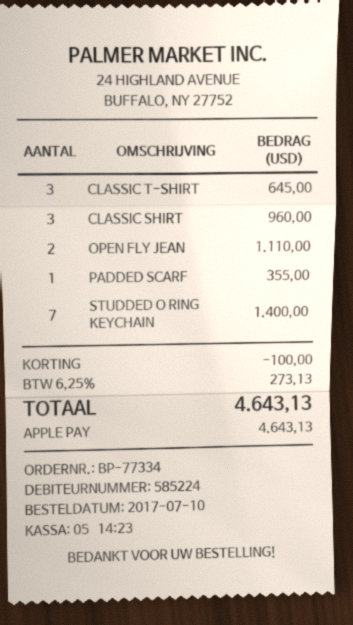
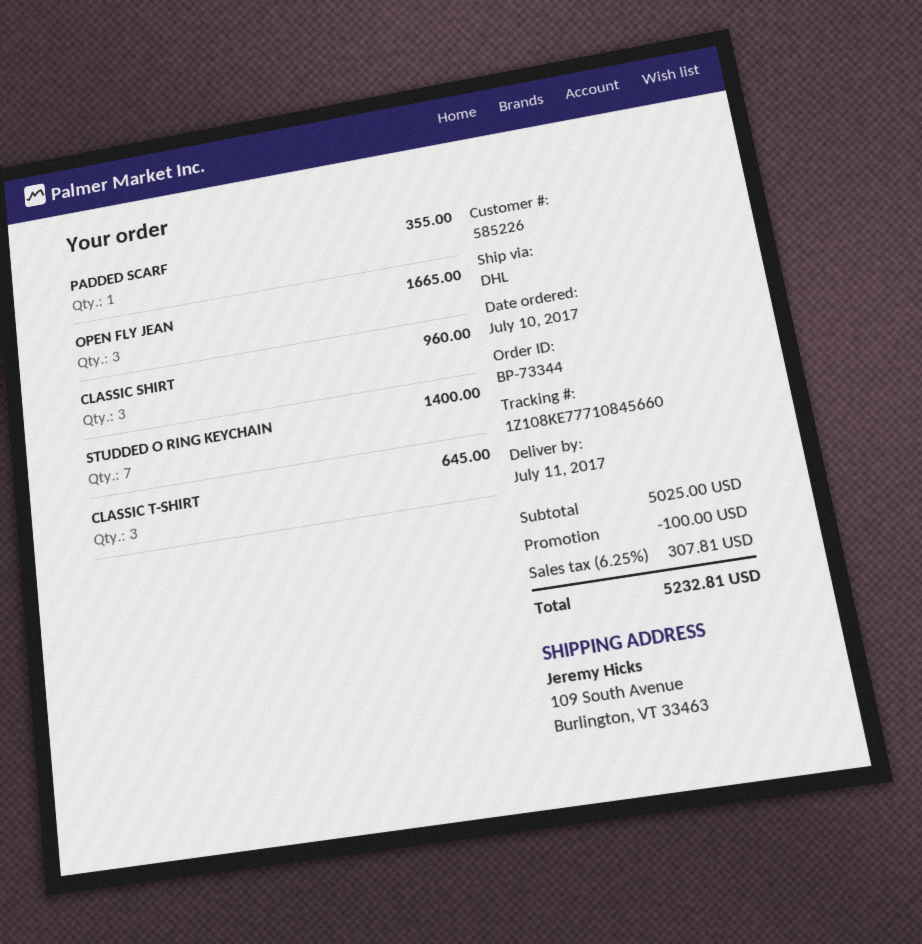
order number: BP-77334 -> BP-73344
customer number: 585224 -> 585226
OPEN FLY JEAN: 2 for 1110.00 -> 3 for 1665.00
tax: 6.25% = 273.13 -> 6.25% = 307.81
total: 4643.13 -> 5232.81

